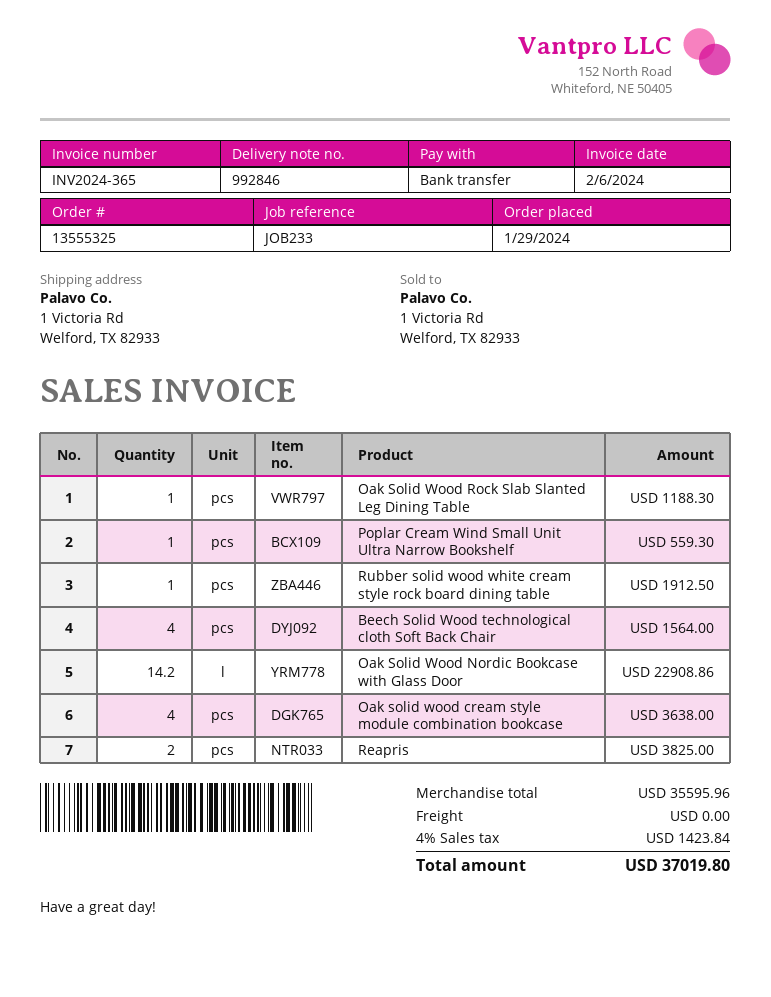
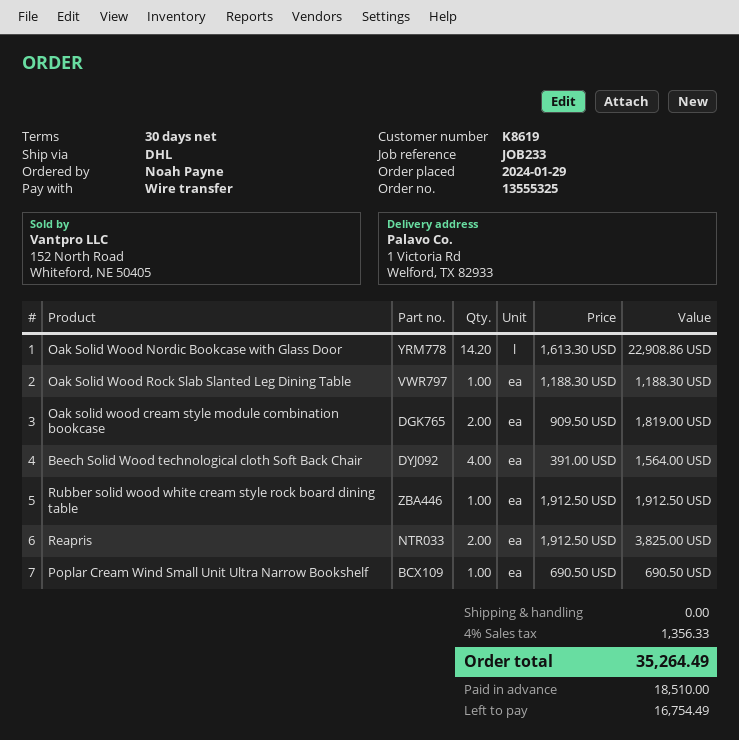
Poplar Cream Wind Small Unit Ultra Narrow Bookshelf: 1 for 559.30 -> 1 for 690.50
Oak solid wood cream style module combination bookcase: 4 for 3638.00 -> 2 for 1819.00
tax: 4% = 1423.84 -> 4% = 1356.33
total: 37019.80 -> 35264.49

